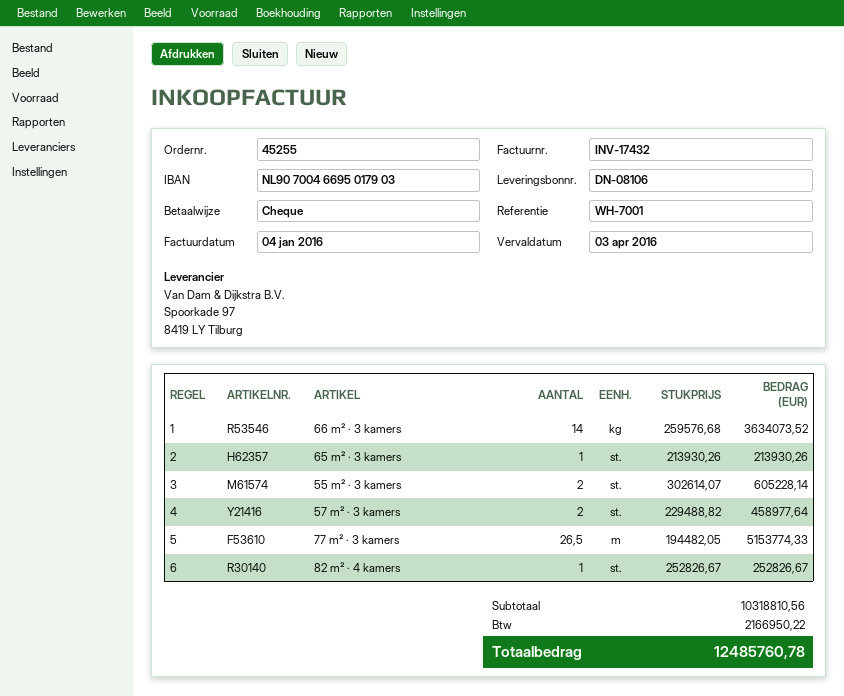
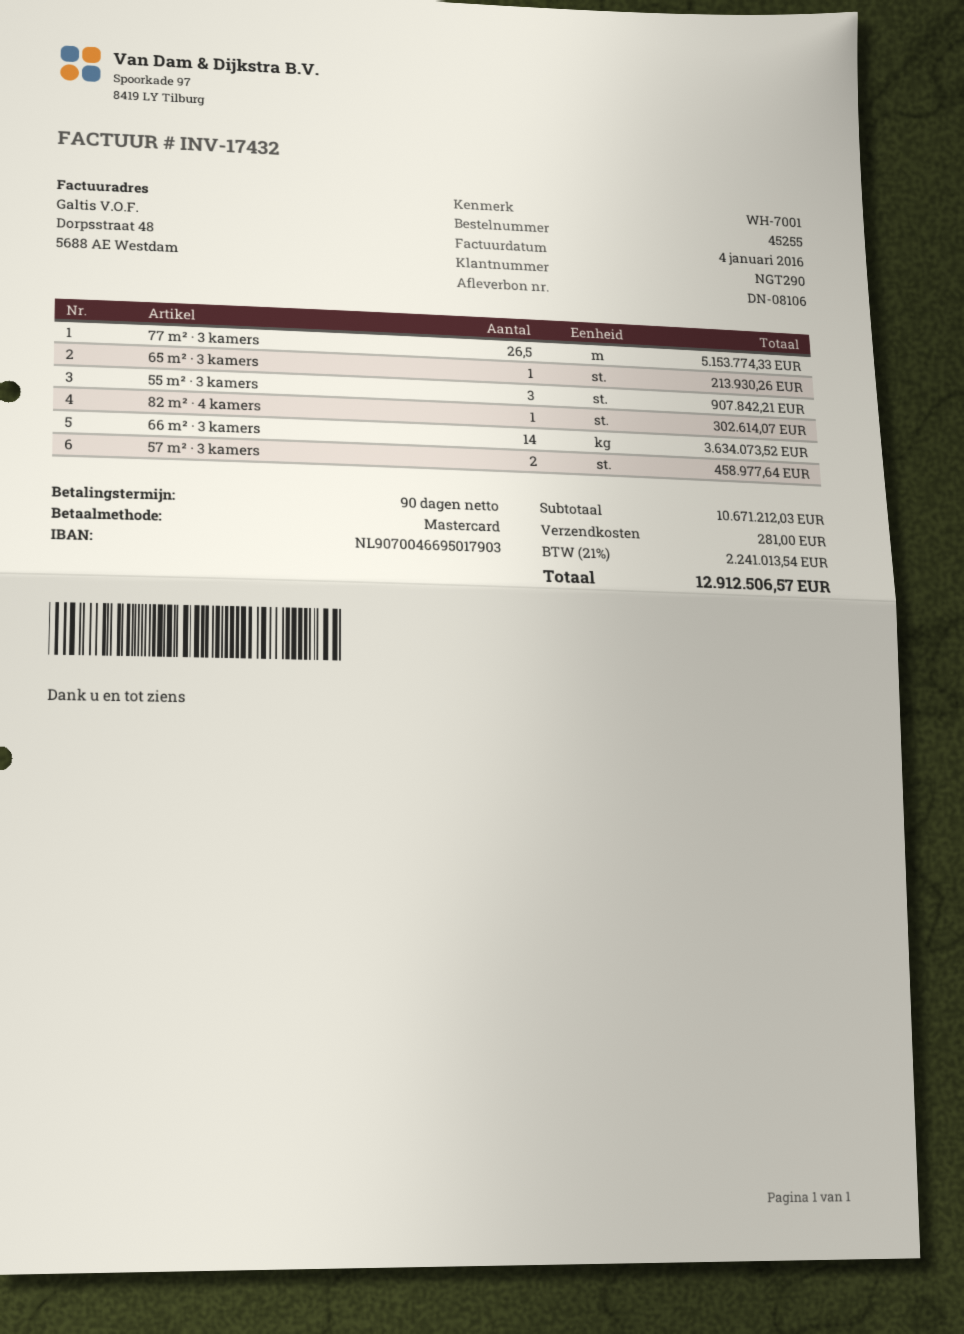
payment method: cheque -> Mastercard
55 m² · 3 kamers: 2 for 605228.14 -> 3 for 907842.21
82 m² · 4 kamers: 1 for 252826.67 -> 1 for 302614.07
subtotal: 10318810.56 -> 10671212.03
shipping: none -> 281.00
tax: 2166950.22 -> 2241013.54
total: 12485760.78 -> 12912506.57

